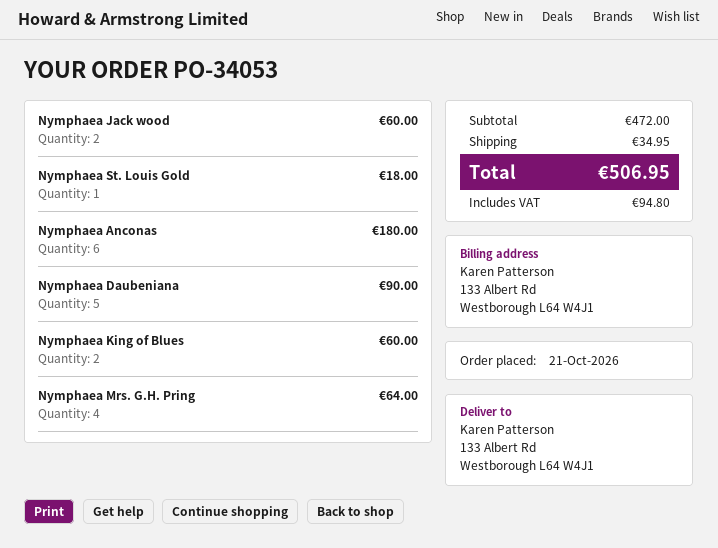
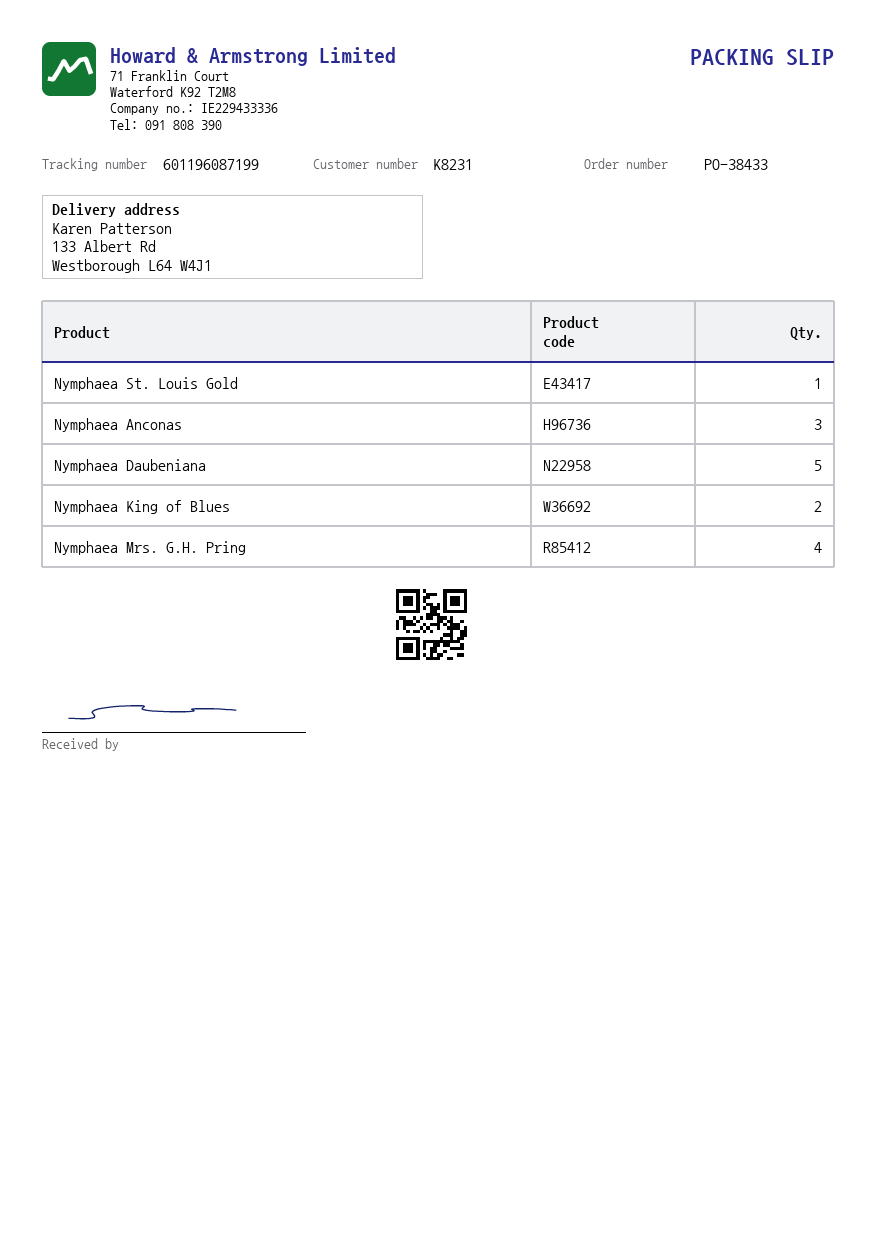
order number: PO-34053 -> PO-38433
Nymphaea Jack wood: 2 -> none
Nymphaea Anconas: 6 -> 3

